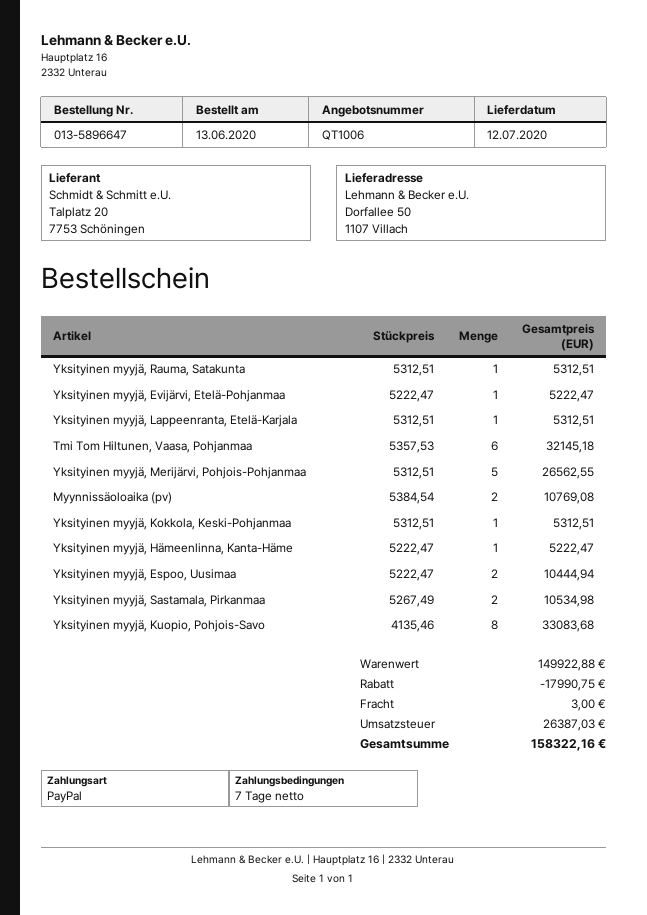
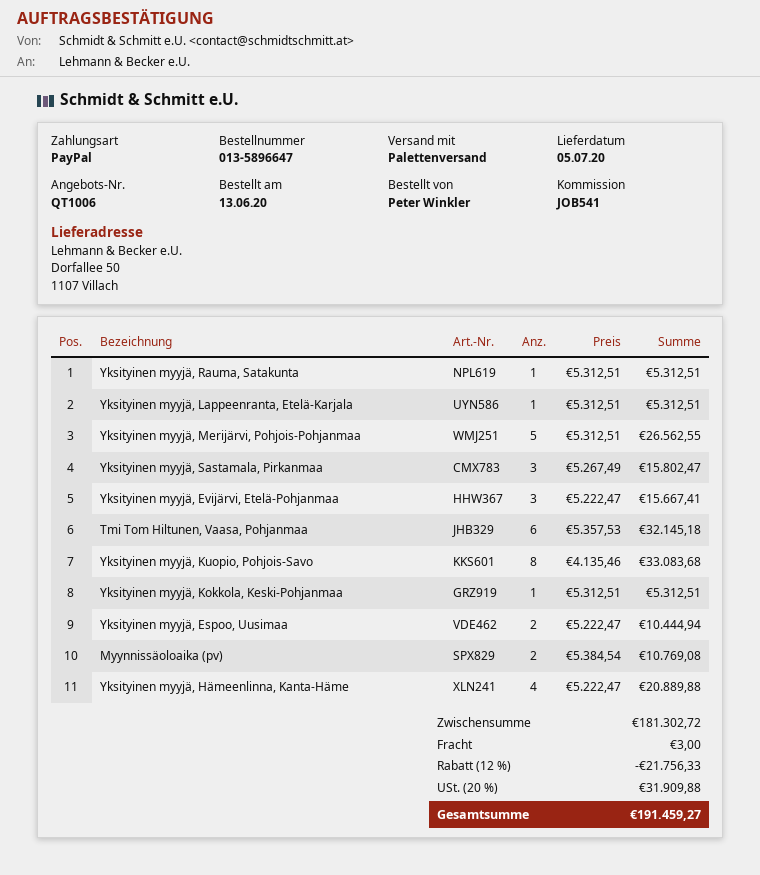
delivery date: 2020-07-12 -> 2020-07-05
Yksityinen myyjä, Evijärvi, Etelä-Pohjanmaa: 1 x 5222.47 = 5222.47 -> 3 x 5222.47 = 15667.41
Yksityinen myyjä, Hämeenlinna, Kanta-Häme: 1 x 5222.47 = 5222.47 -> 4 x 5222.47 = 20889.88
Yksityinen myyjä, Sastamala, Pirkanmaa: 2 x 5267.49 = 10534.98 -> 3 x 5267.49 = 15802.47
subtotal: 149922.88 -> 181302.72
discount: 17990.75 -> 21756.33
tax: 26387.03 -> 31909.88
total: 158322.16 -> 191459.27

